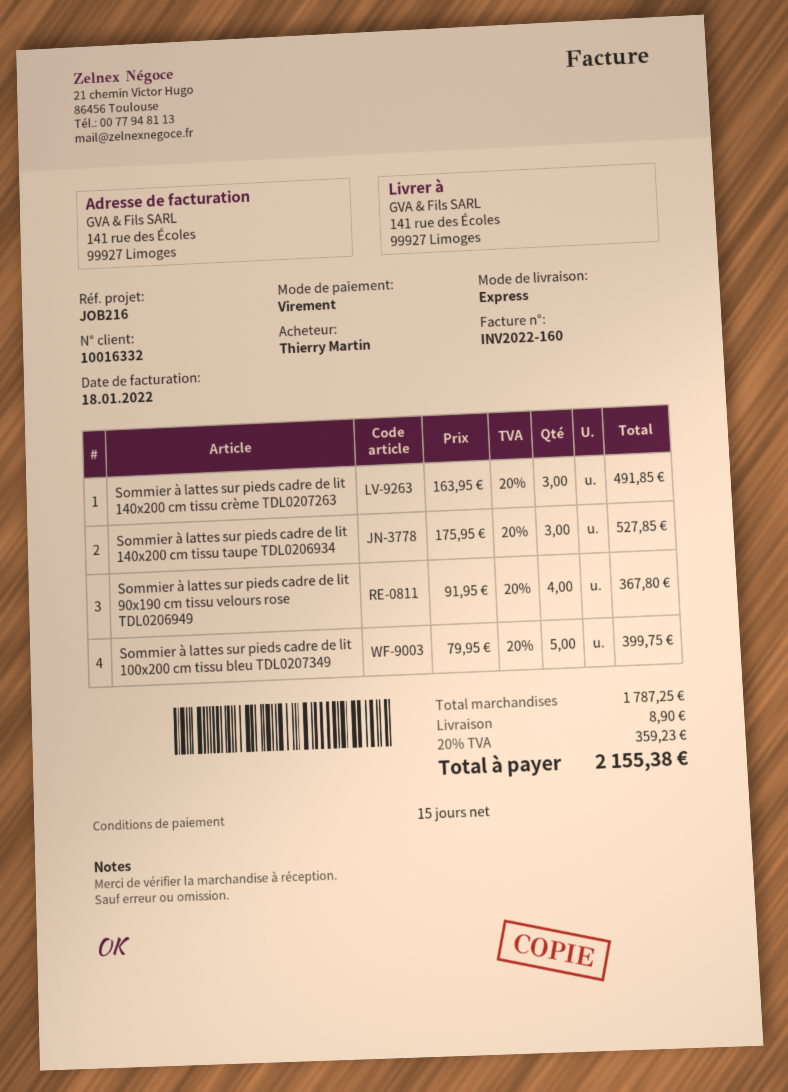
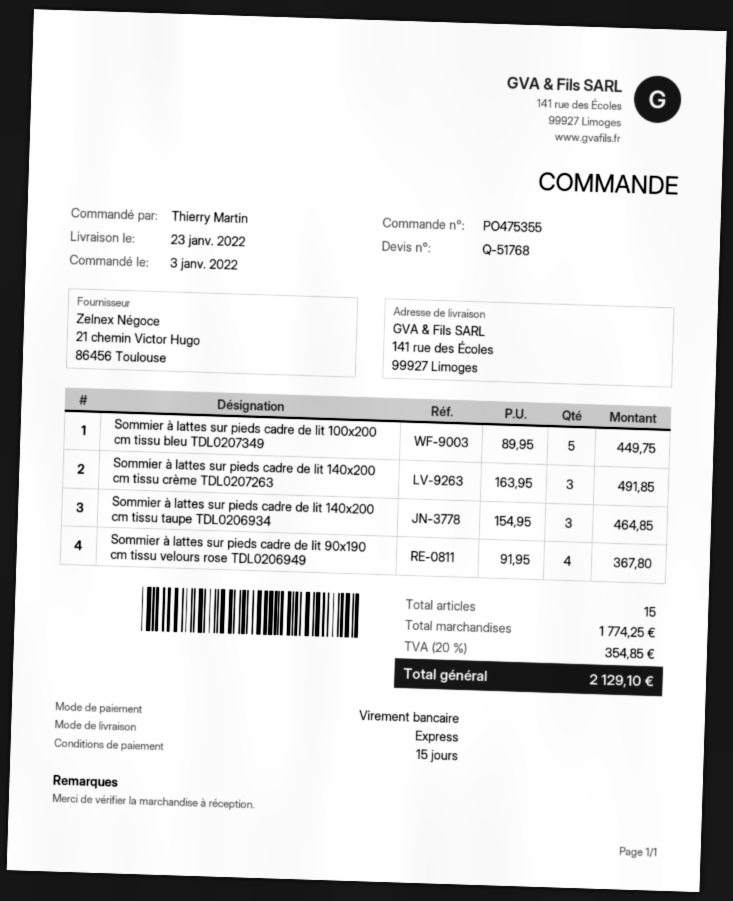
Sommier à lattes sur pieds cadre de lit 140x200 cm tissu taupe TDL0206934: 3 x 175.95 = 527.85 -> 3 x 154.95 = 464.85
Sommier à lattes sur pieds cadre de lit 100x200 cm tissu bleu TDL0207349: 5 x 79.95 = 399.75 -> 5 x 89.95 = 449.75
subtotal: 1787.25 -> 1774.25
shipping: 8.90 -> none
tax: 20% = 359.23 -> 20% = 354.85
total: 2155.38 -> 2129.10

